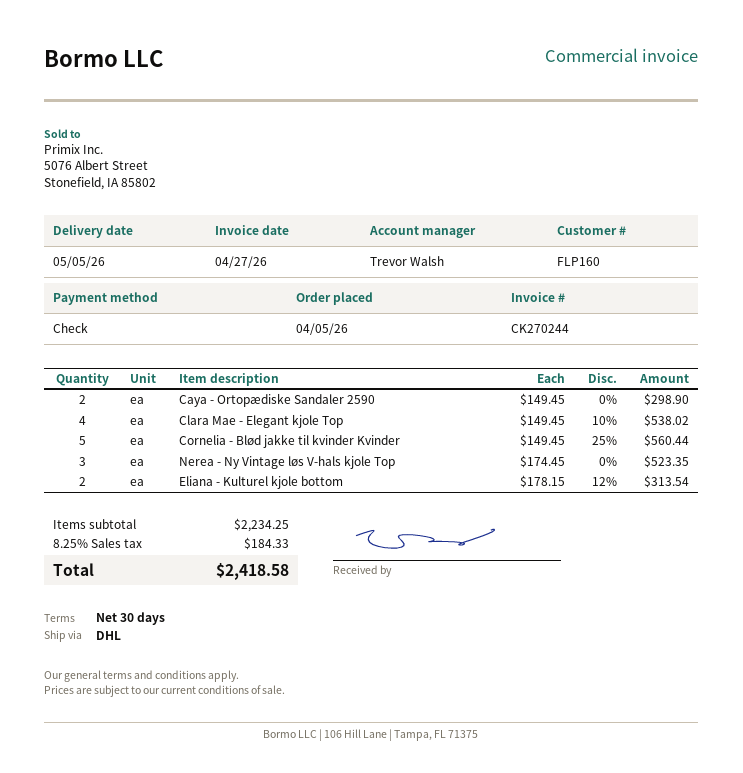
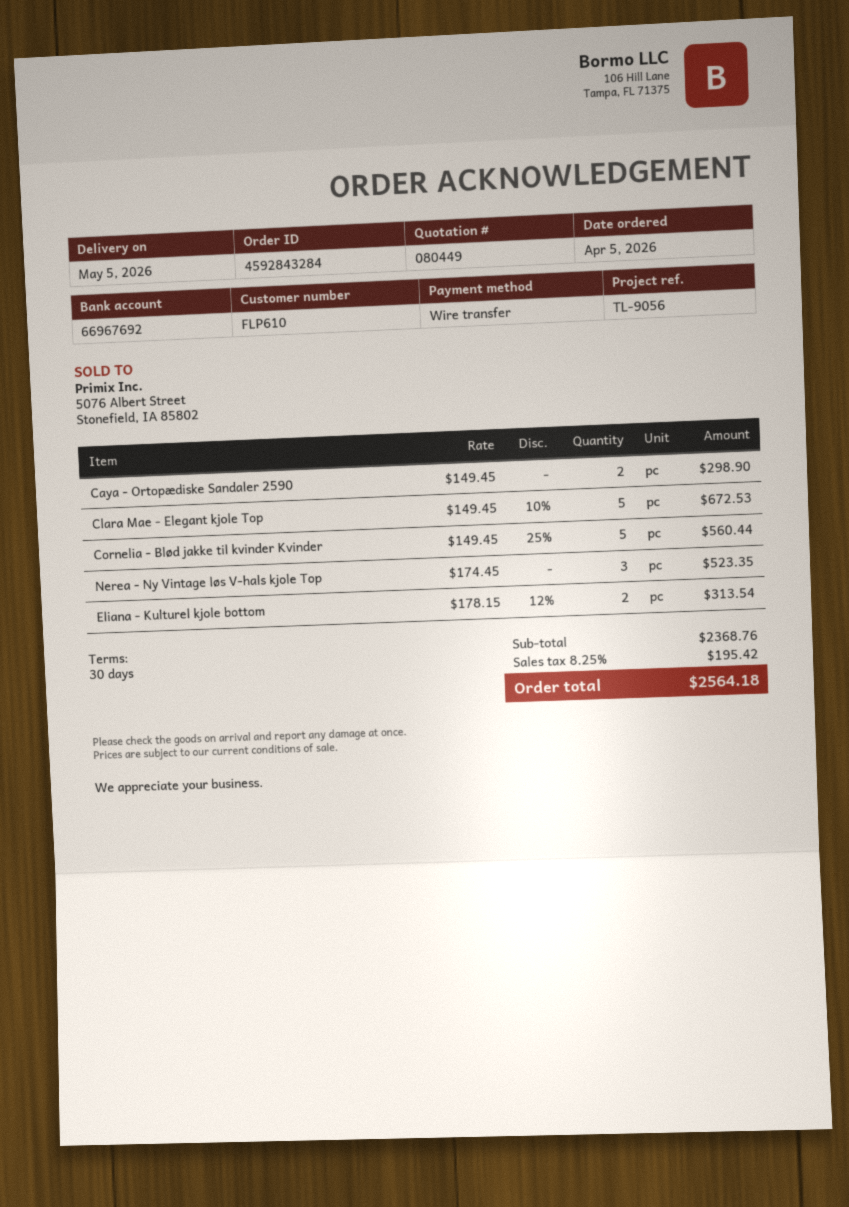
customer number: FLP160 -> FLP610
payment method: cheque -> bank transfer
Clara Mae - Elegant kjole Top: 4 x 149.45 - 10% = 538.02 -> 5 x 149.45 - 10% = 672.53
subtotal: 2234.25 -> 2368.76
tax: 8.25% = 184.33 -> 8.25% = 195.42
total: 2418.58 -> 2564.18

